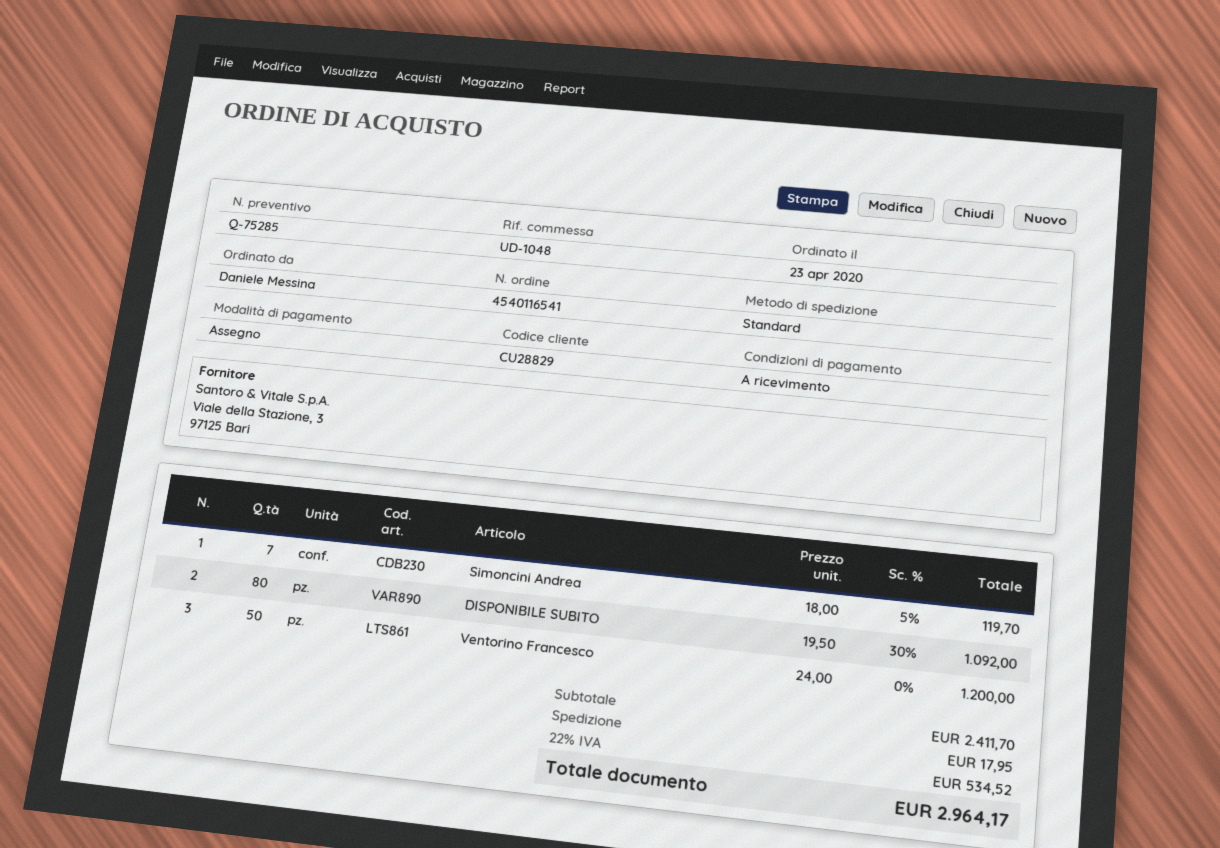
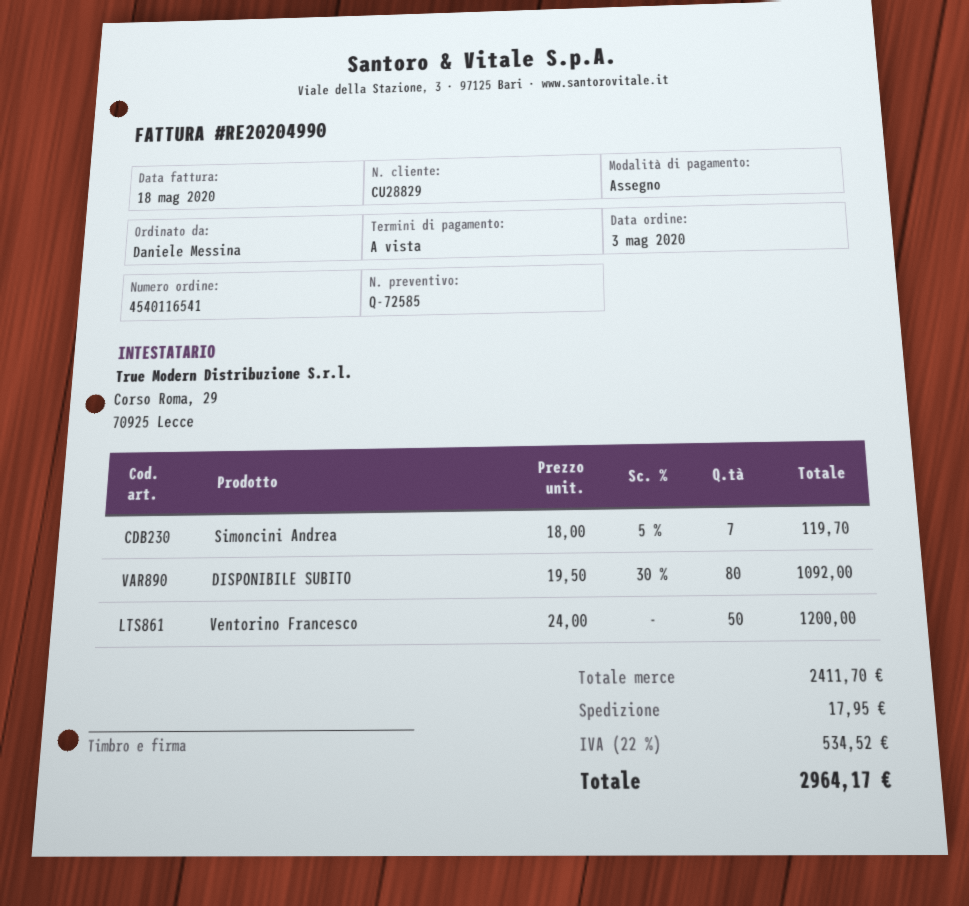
quote number: Q-75285 -> Q-72585
order date: 2020-04-23 -> 2020-05-03

